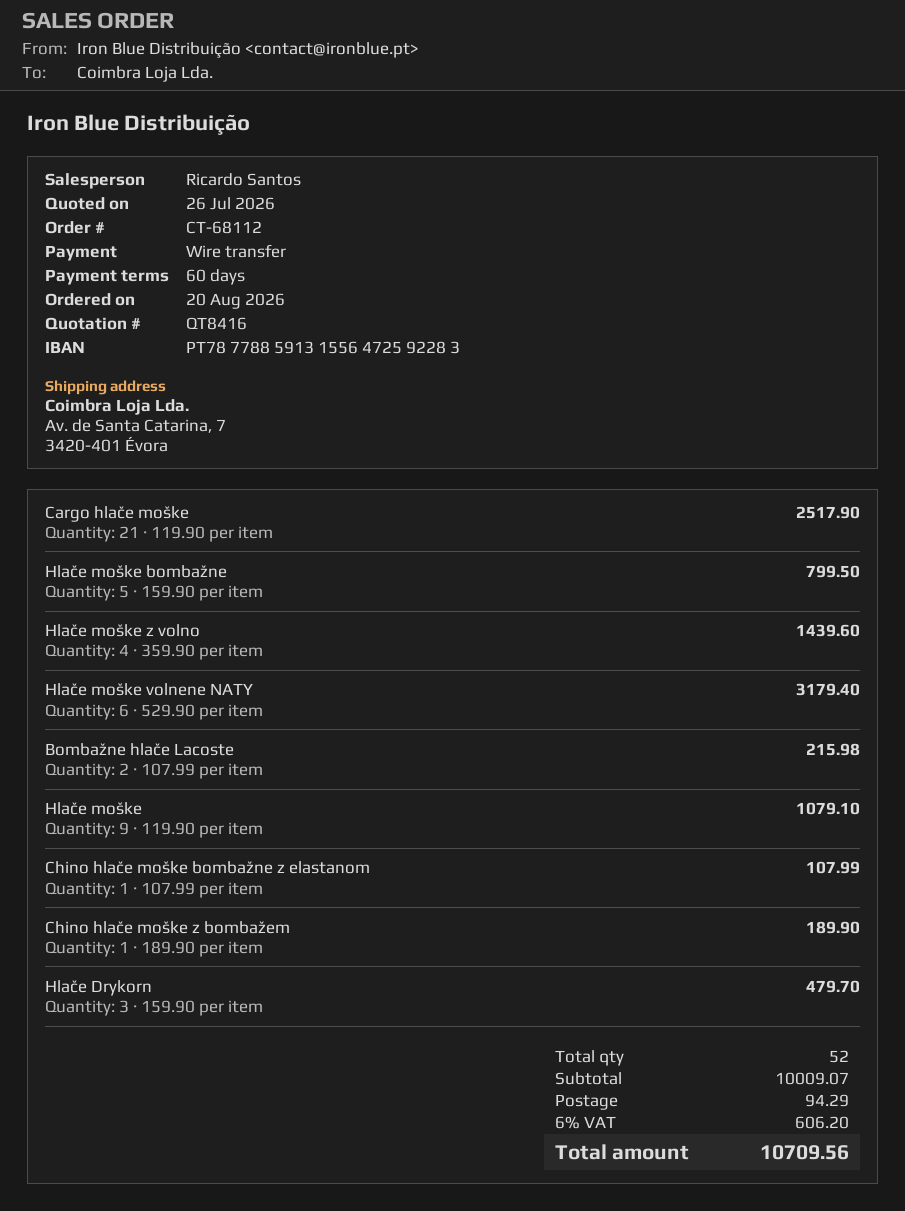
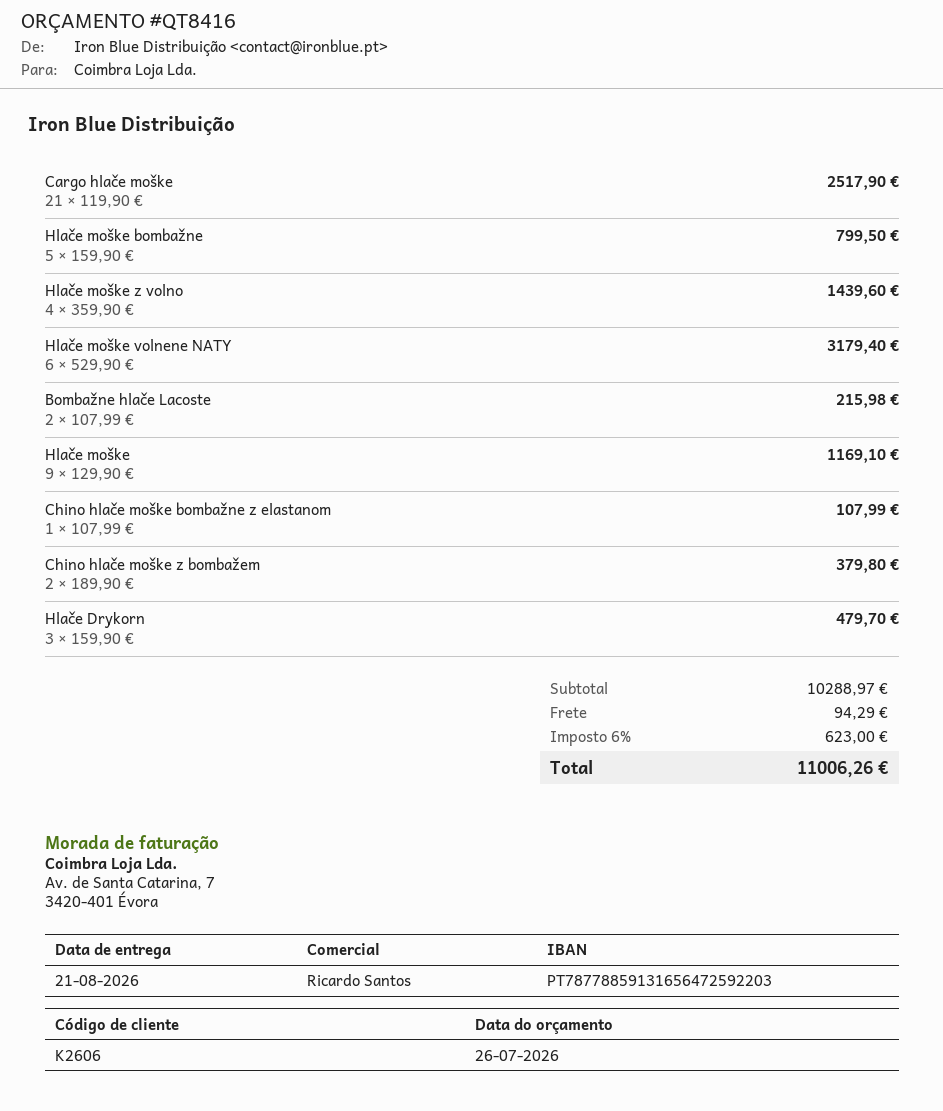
bank account: PT78778859131556472592283 -> PT78778859131656472592203
Hlače moške: 9 x 119.90 = 1079.10 -> 9 x 129.90 = 1169.10
Chino hlače moške z bombažem: 1 x 189.90 = 189.90 -> 2 x 189.90 = 379.80
subtotal: 10009.07 -> 10288.97
tax: 6% = 606.20 -> 6% = 623.00
total: 10709.56 -> 11006.26

